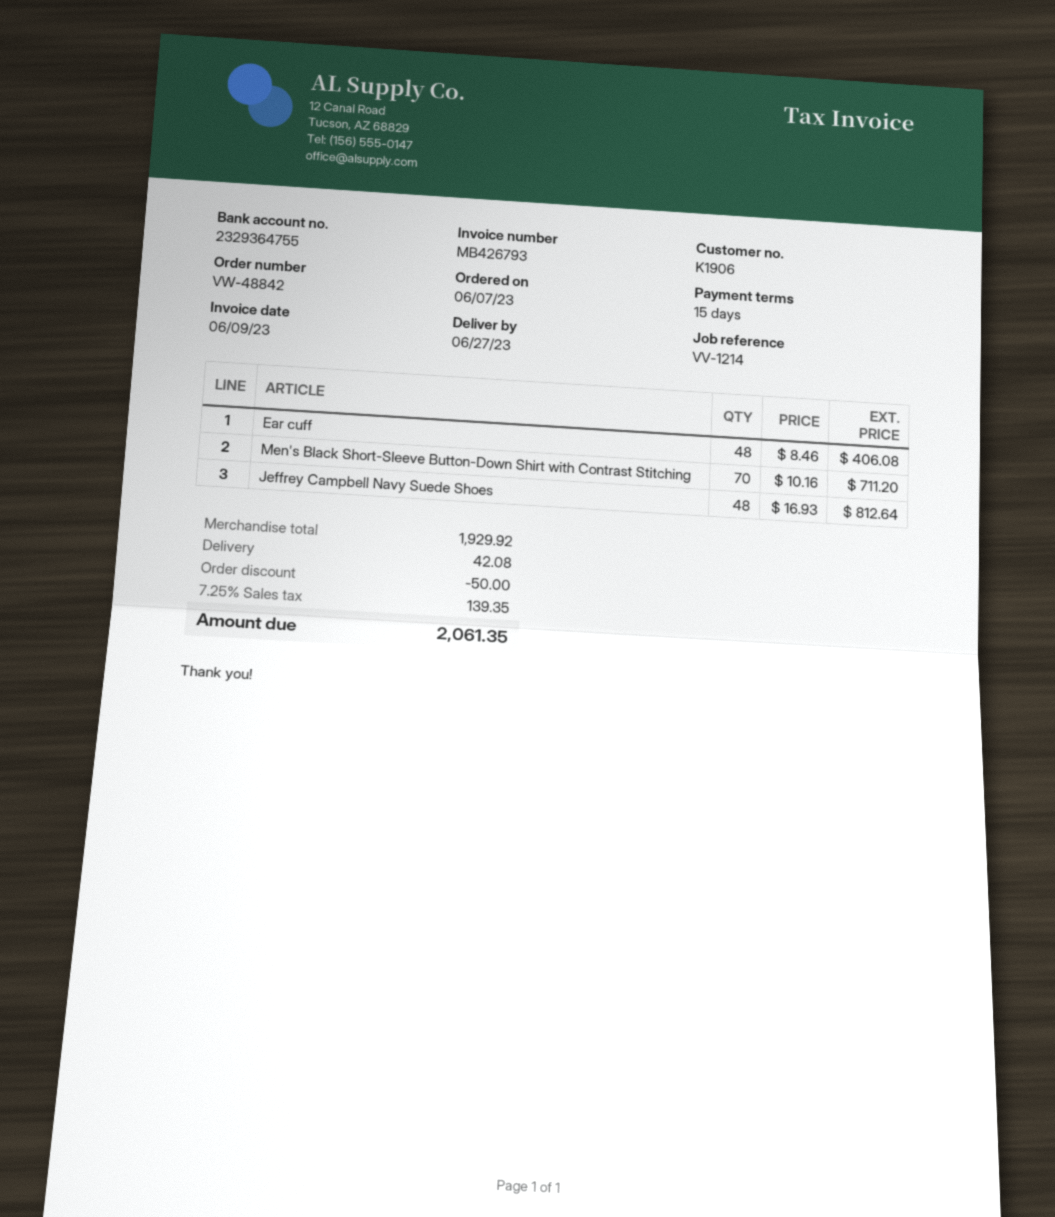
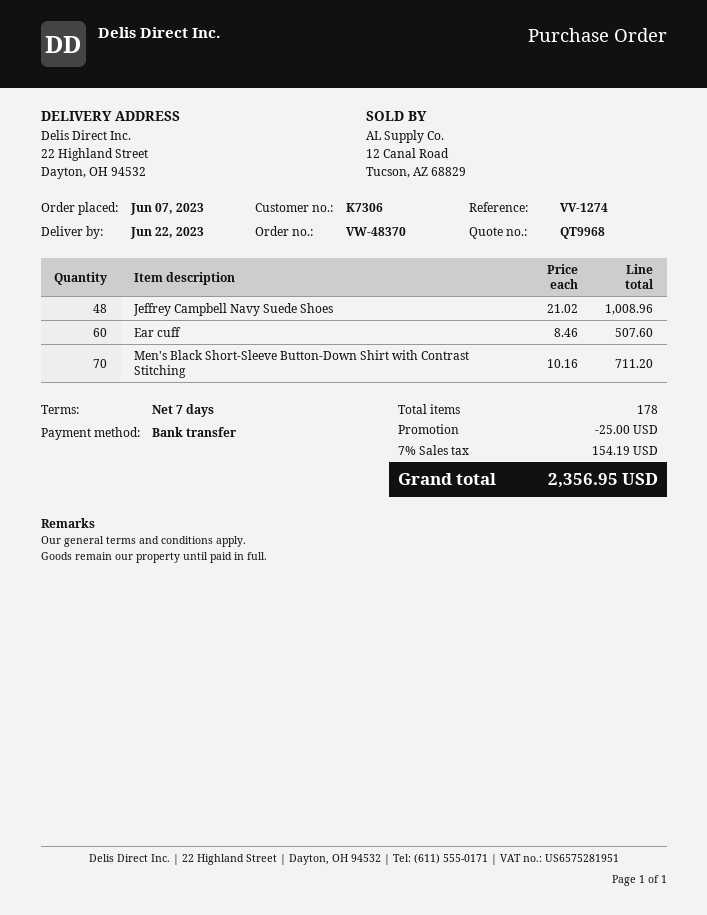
order number: VW-48842 -> VW-48370
delivery date: 2023-06-27 -> 2023-06-22
payment terms: 15 days -> 7 days
customer number: K1906 -> K7306
reference: VV-1214 -> VV-1274
Ear cuff: 48 x 8.46 = 406.08 -> 60 x 8.46 = 507.60
Jeffrey Campbell Navy Suede Shoes: 48 x 16.93 = 812.64 -> 48 x 21.02 = 1008.96
discount: 50.00 -> 25.00
shipping: 42.08 -> none
tax: 7.25% = 139.35 -> 7% = 154.19
total: 2061.35 -> 2356.95

